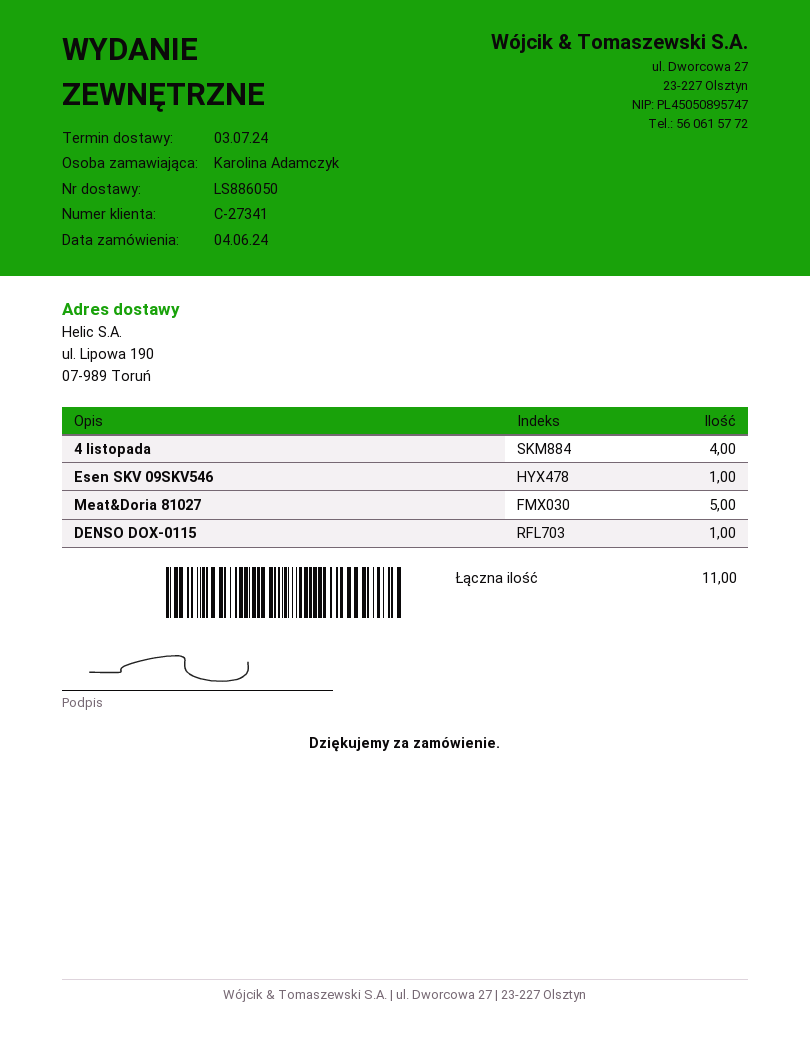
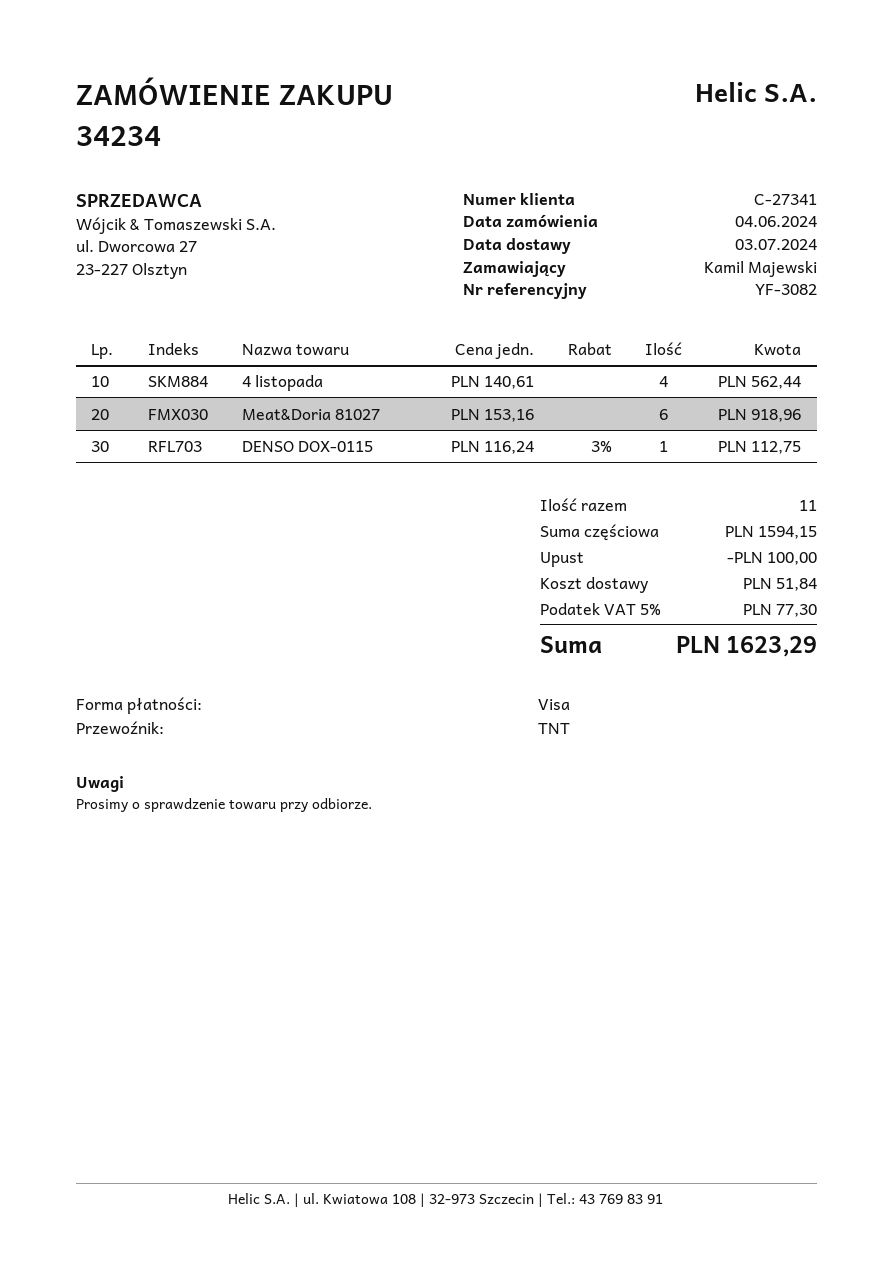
ordered by: Karolina Adamczyk -> Kamil Majewski
Esen SKV 09SKV546: 1 -> none
Meat&Doria 81027: 5 -> 6

